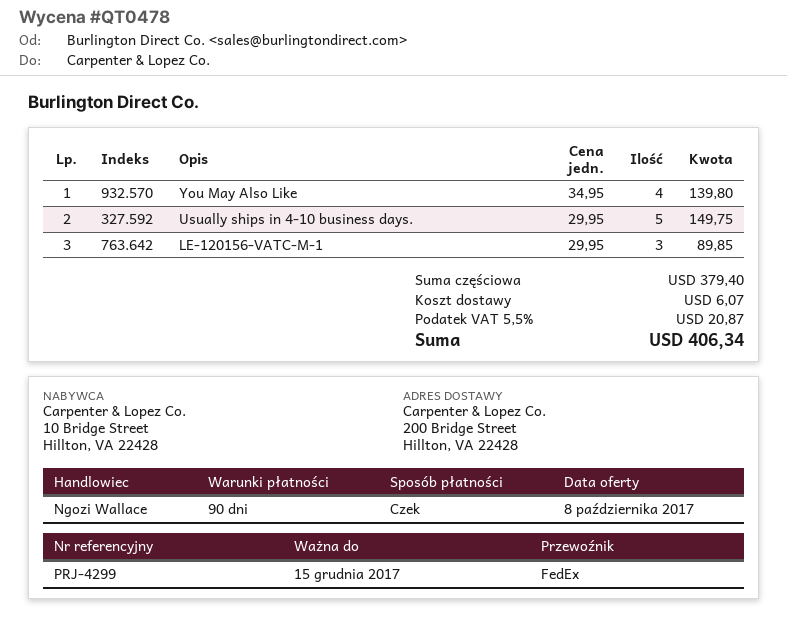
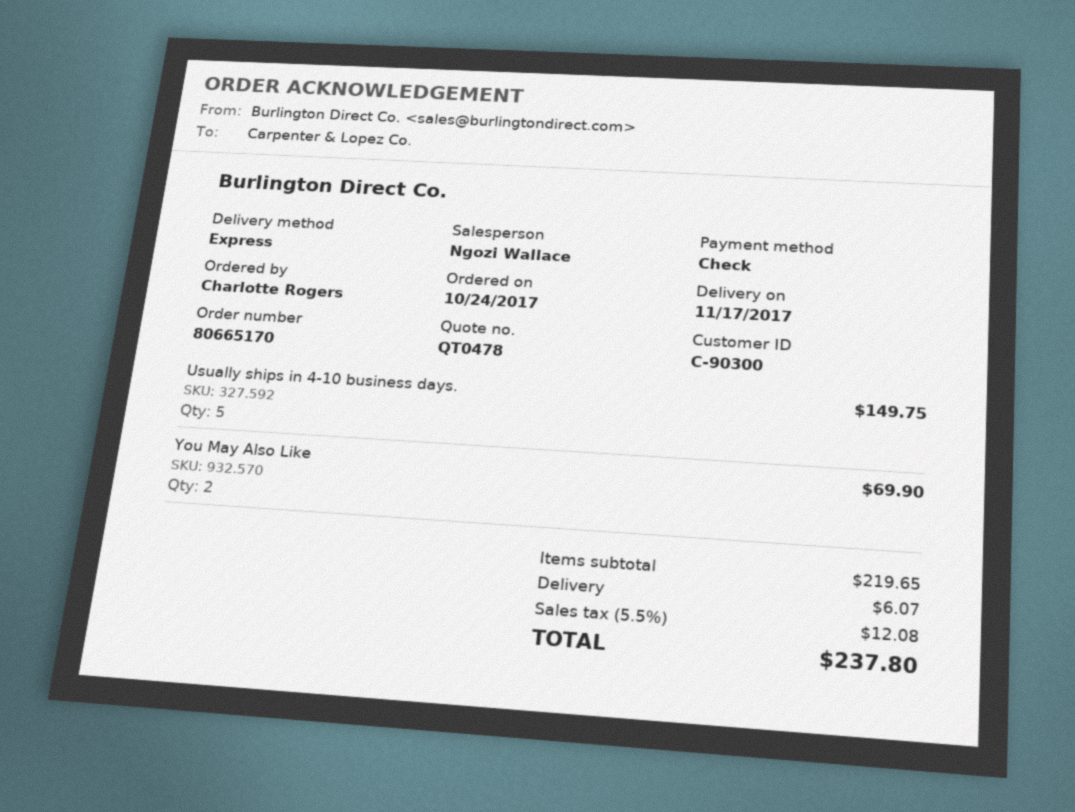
shipping method: FedEx -> express
You May Also Like: 4 for 139.80 -> 2 for 69.90
LE-120156-VATC-M-1: 3 for 89.85 -> none
subtotal: 379.40 -> 219.65
tax: 5.5% = 20.87 -> 5.5% = 12.08
total: 406.34 -> 237.80

